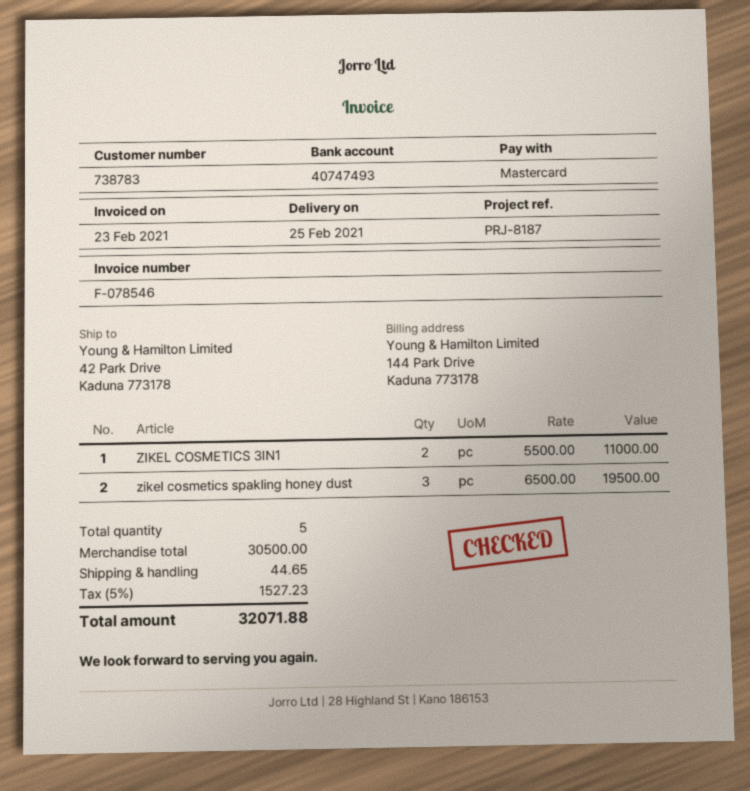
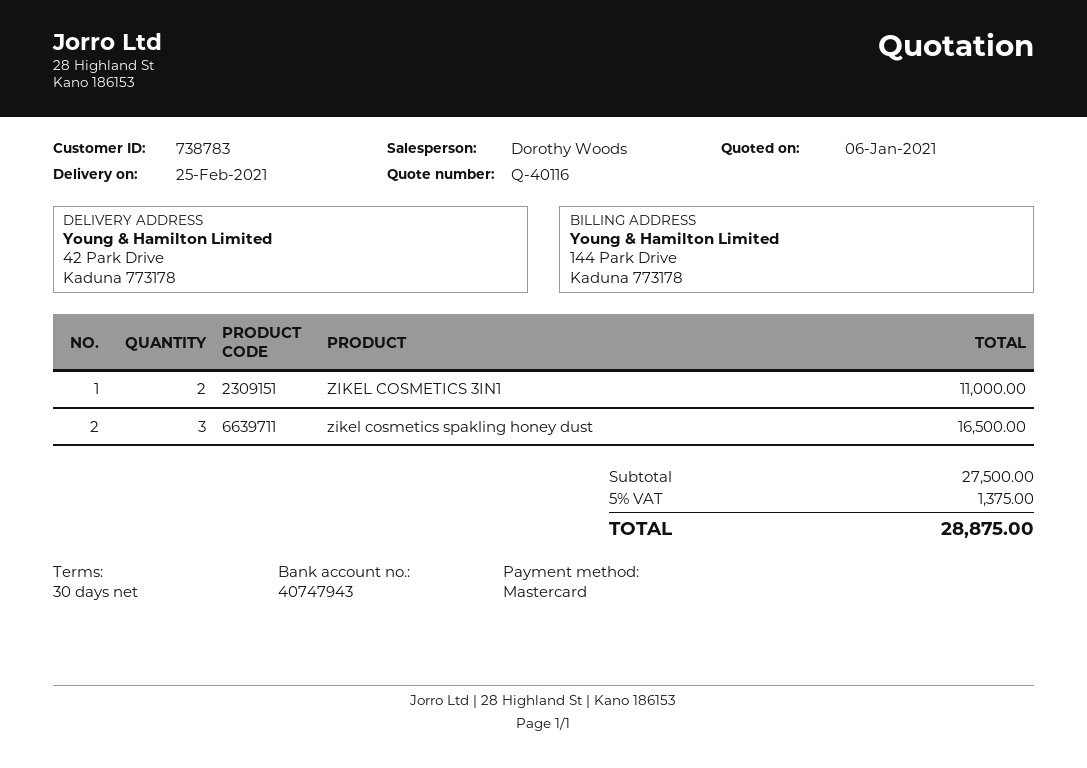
bank account: 40747493 -> 40747943
zikel cosmetics spakling honey dust: 3 for 19500.00 -> 3 for 16500.00
subtotal: 30500.00 -> 27500.00
shipping: 44.65 -> none
tax: 5% = 1527.23 -> 5% = 1375.00
total: 32071.88 -> 28875.00

